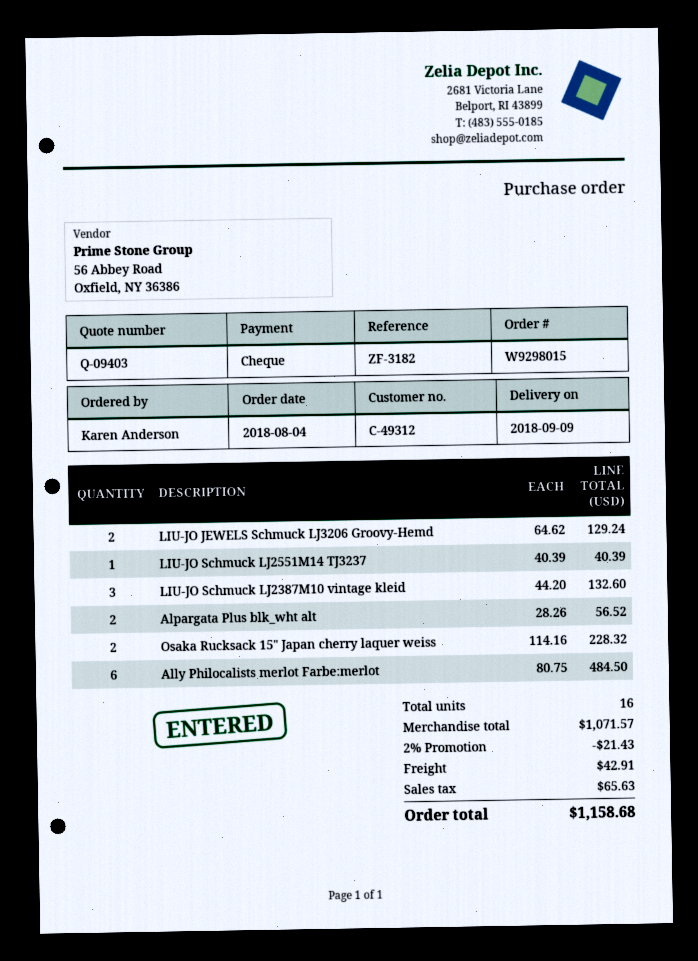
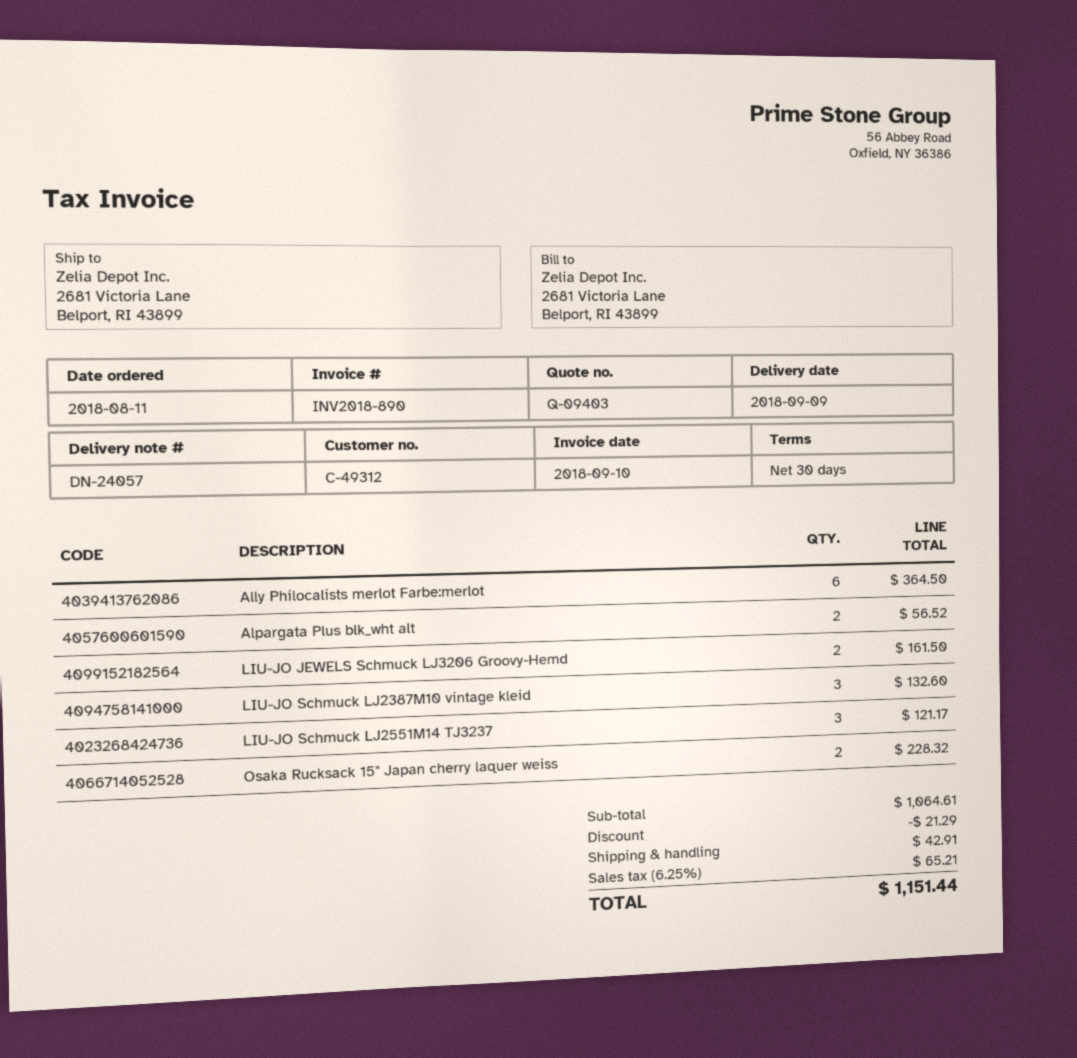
order date: 2018-08-04 -> 2018-08-11
LIU-JO JEWELS Schmuck LJ3206 Groovy-Hemd: 2 for 129.24 -> 2 for 161.50
LIU-JO Schmuck LJ2551M14 TJ3237: 1 for 40.39 -> 3 for 121.17
Ally Philocalists merlot Farbe:merlot: 6 for 484.50 -> 6 for 364.50
subtotal: 1071.57 -> 1064.61
discount: 21.43 -> 21.29
tax: 65.63 -> 65.21
total: 1158.68 -> 1151.44

